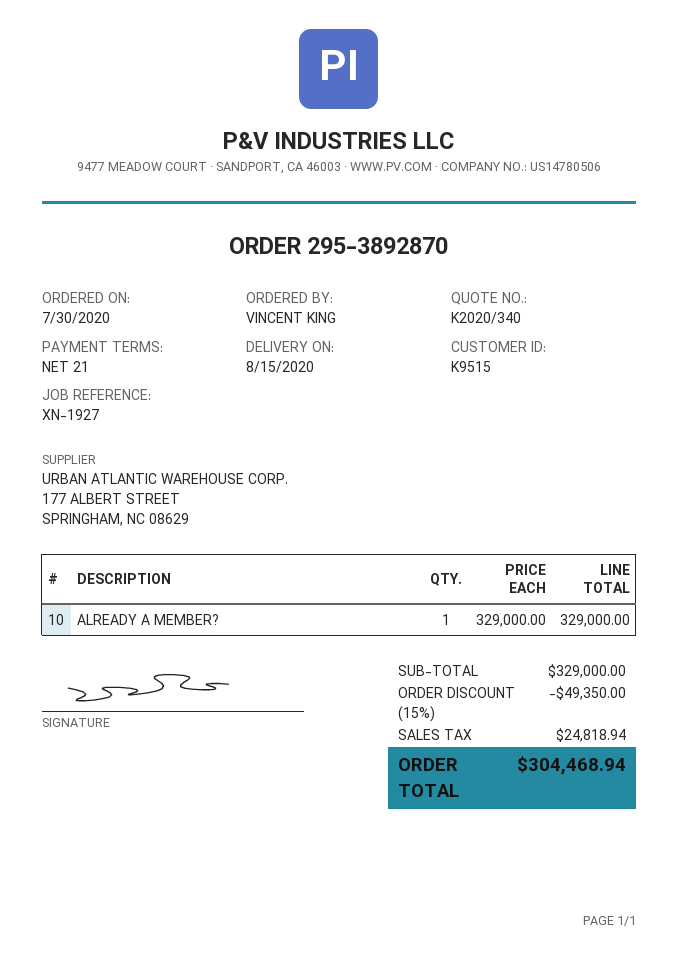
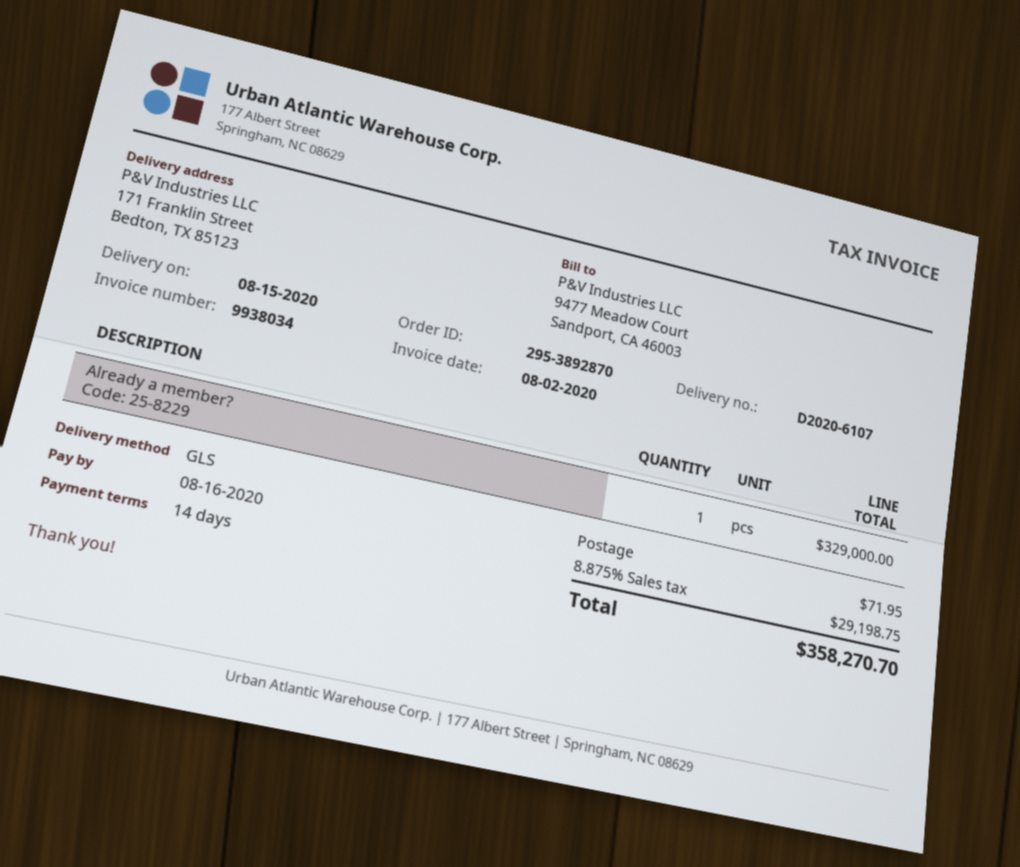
payment terms: 21 days -> 14 days
discount: 15% = 49350.00 -> none
shipping: none -> 71.95
tax: 24818.94 -> 29198.75
total: 304468.94 -> 358270.70

